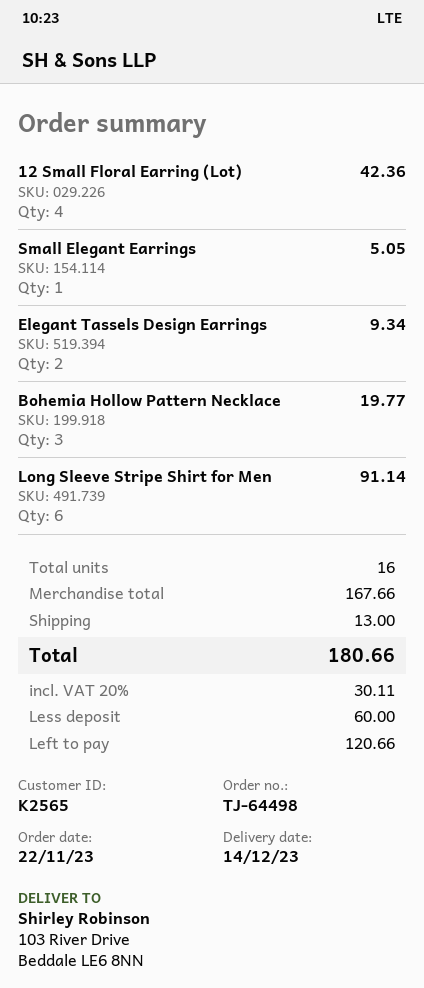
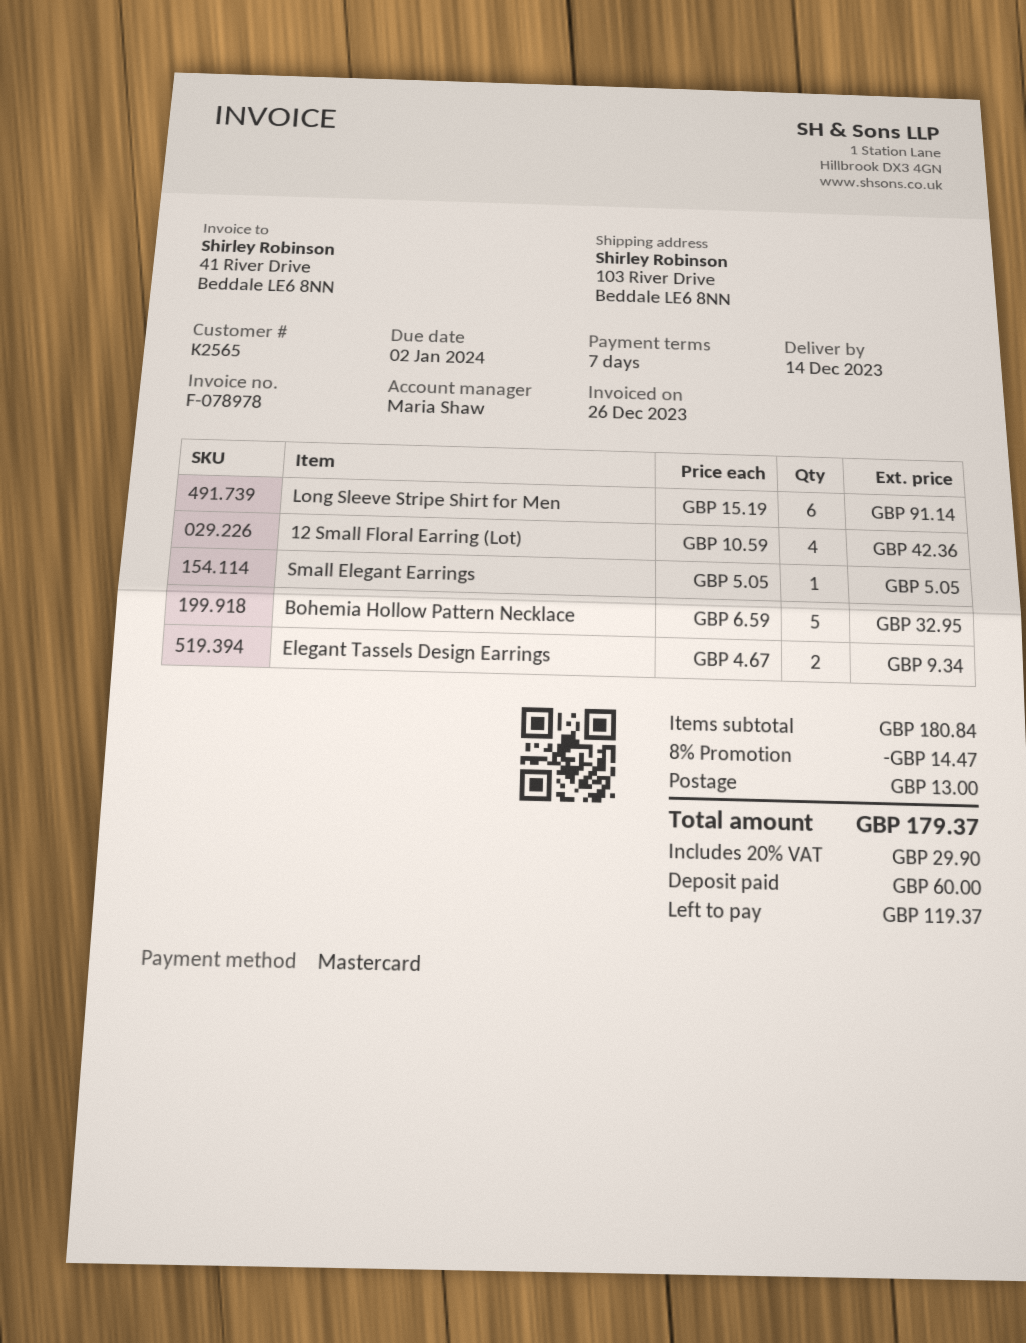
Bohemia Hollow Pattern Necklace: 3 for 19.77 -> 5 for 32.95
subtotal: 167.66 -> 180.84
discount: none -> 8% = 14.47
tax: 20% = 30.11 -> 20% = 29.90
total: 180.66 -> 179.37
balance: 120.66 -> 119.37

